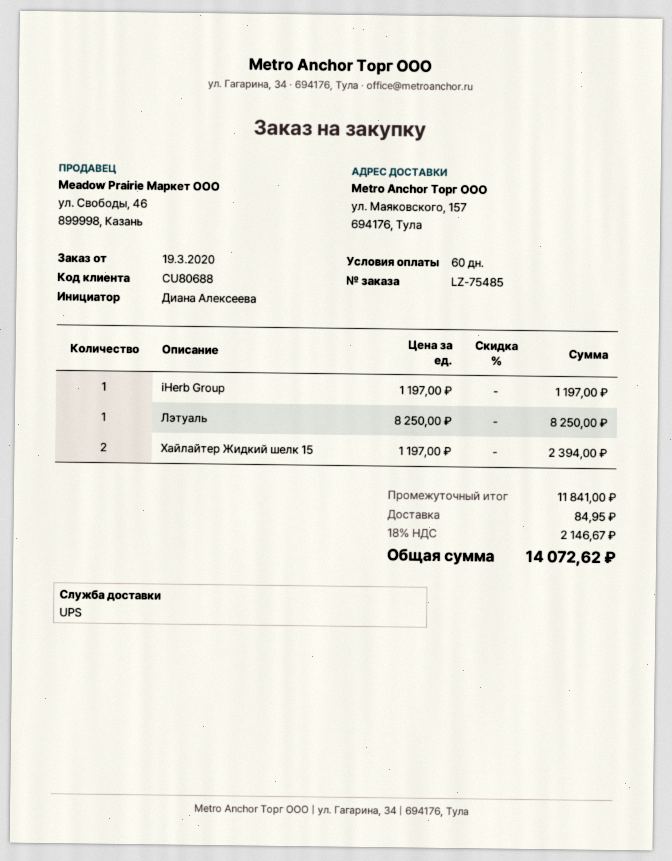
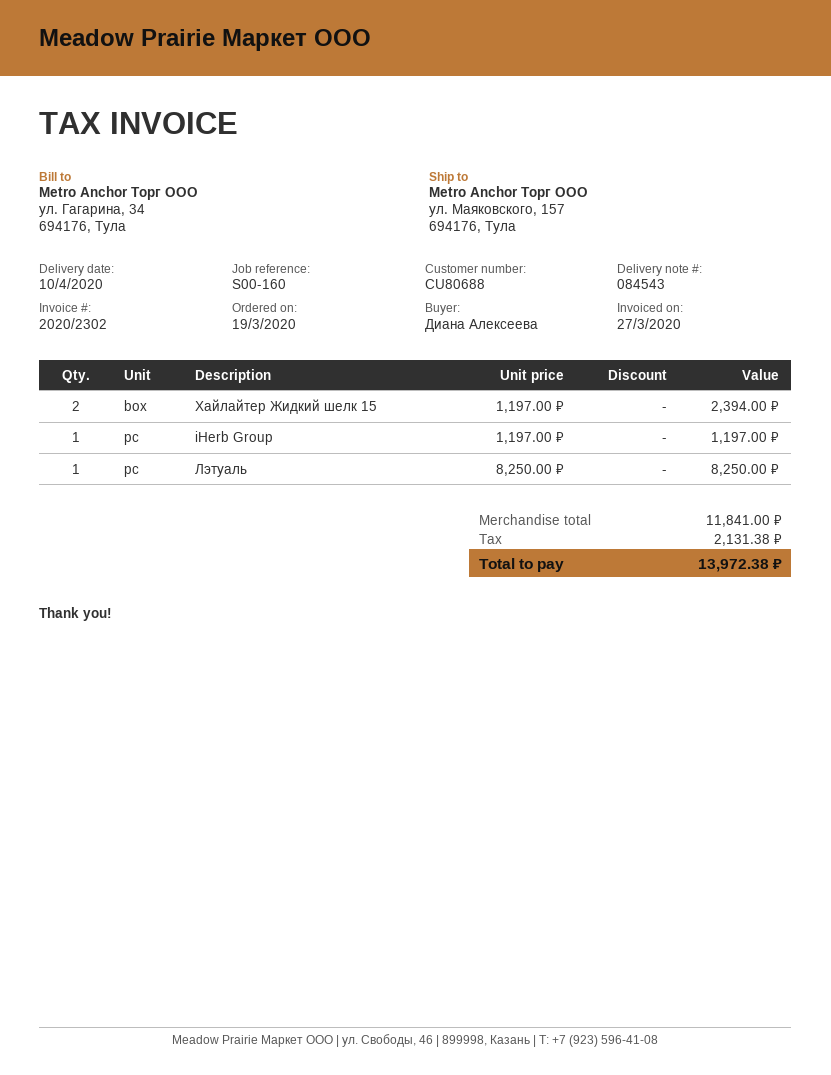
shipping: 84.95 -> none
tax: 2146.67 -> 2131.38
total: 14072.62 -> 13972.38

